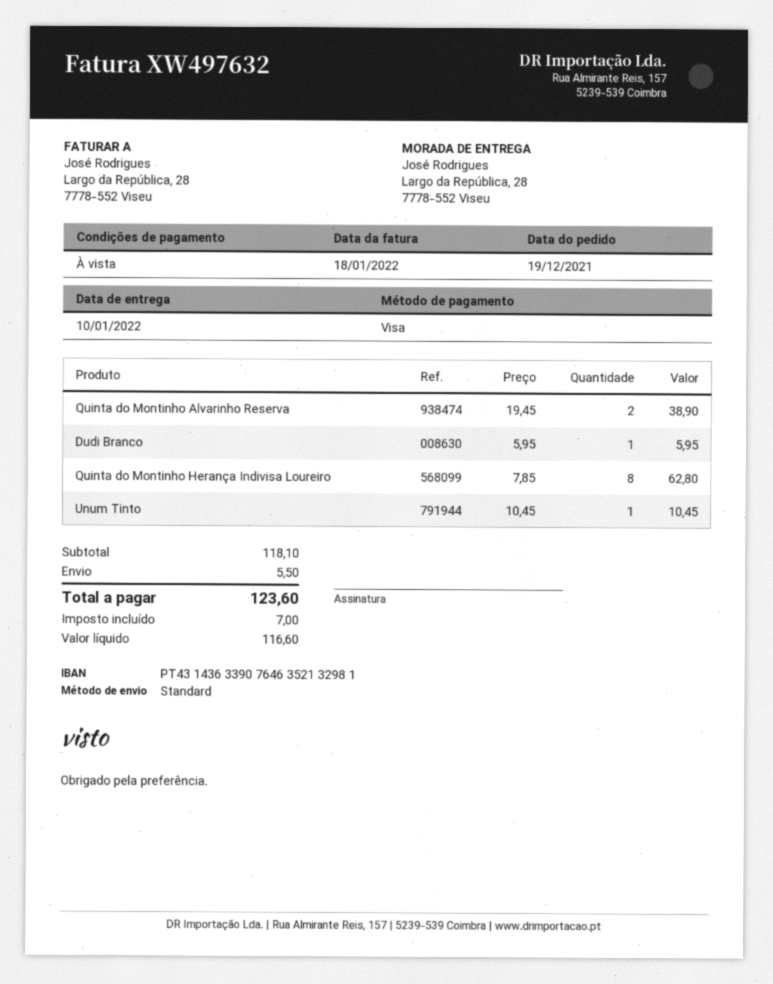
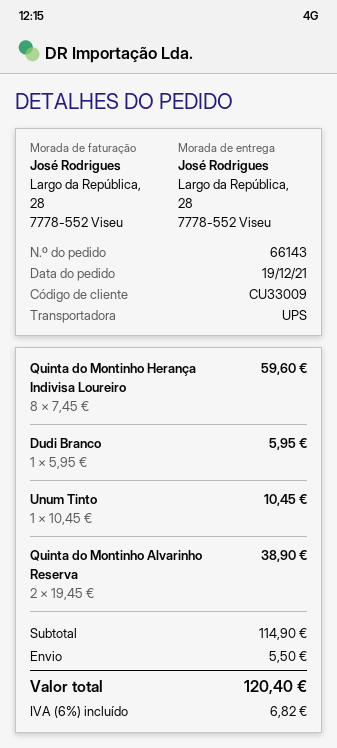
shipping method: standard -> UPS
Quinta do Montinho Herança Indivisa Loureiro: 8 x 7.85 = 62.80 -> 8 x 7.45 = 59.60
subtotal: 118.10 -> 114.90
tax: 7.00 -> 6.82
total: 123.60 -> 120.40

